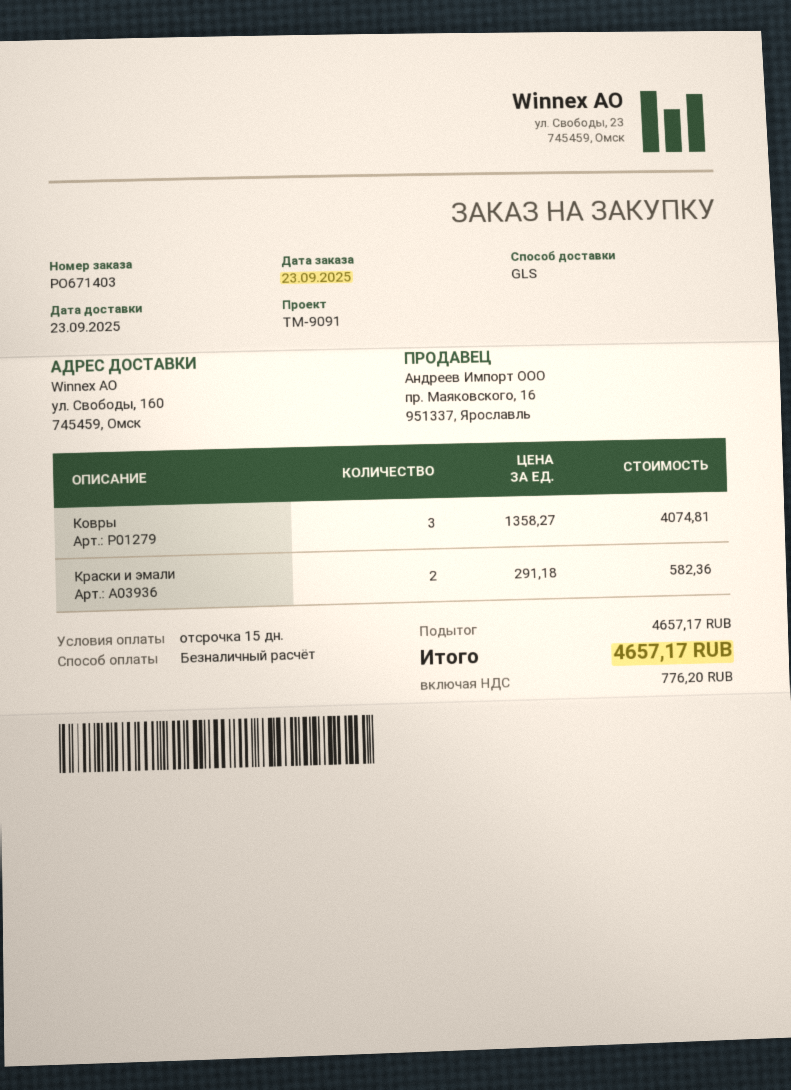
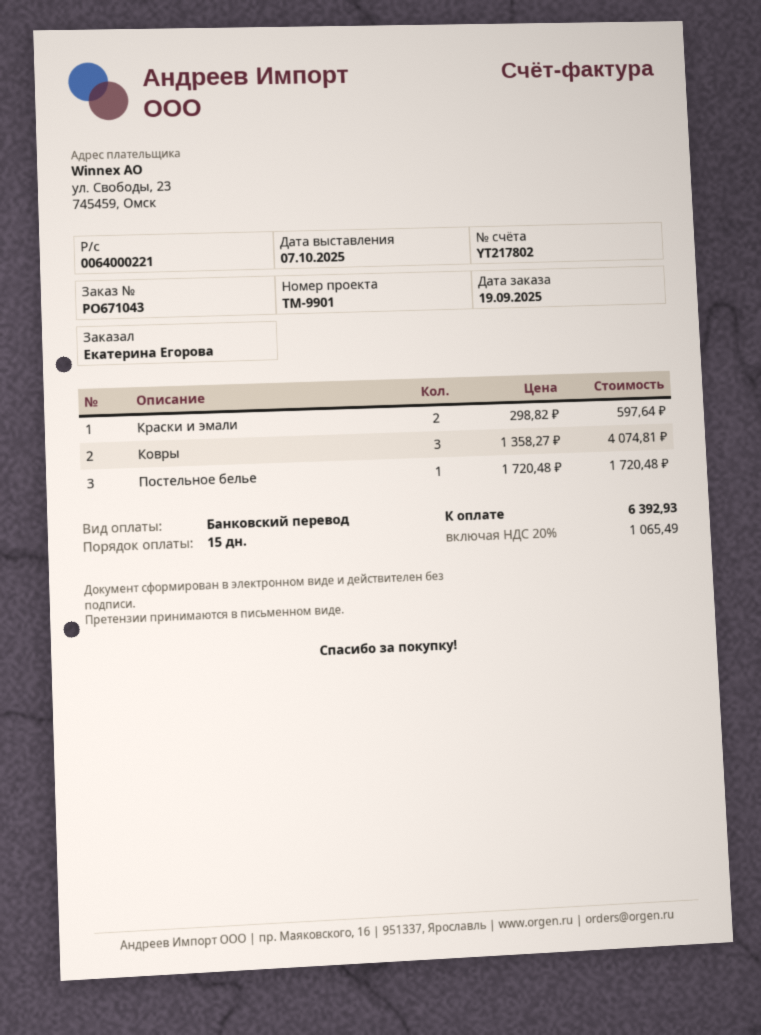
order number: PO671403 -> PO671043
order date: 2025-09-23 -> 2025-09-19
reference: TM-9091 -> TM-9901
Краски и эмали: 2 x 291.18 = 582.36 -> 2 x 298.82 = 597.64
Постельное белье: none -> 1 x 1720.48 = 1720.48
tax: 776.20 -> 1065.49
total: 4657.17 -> 6392.93

